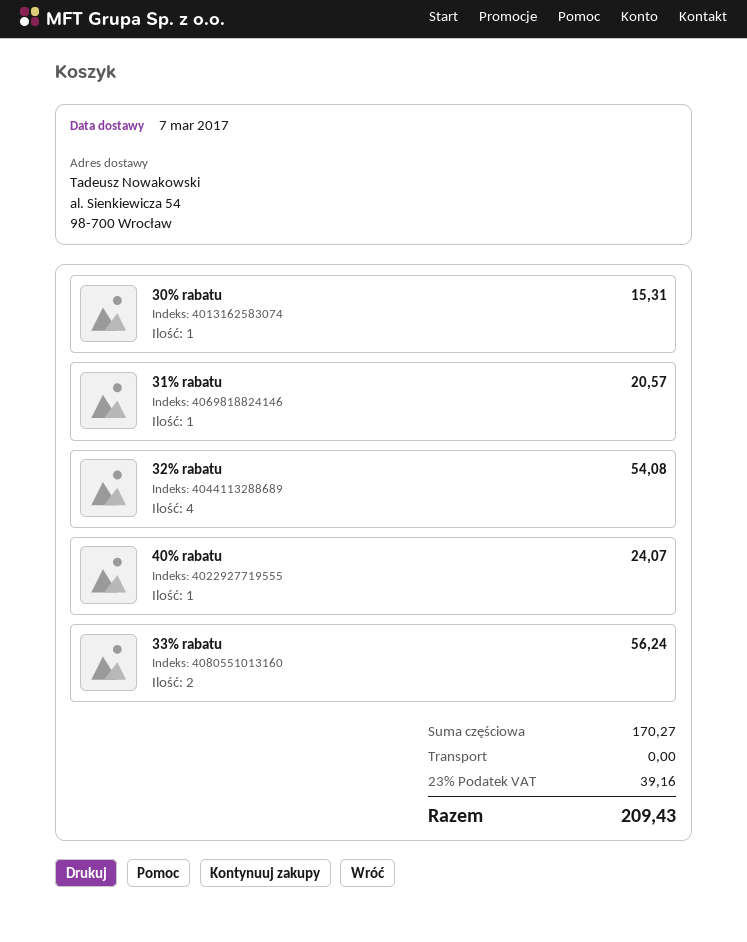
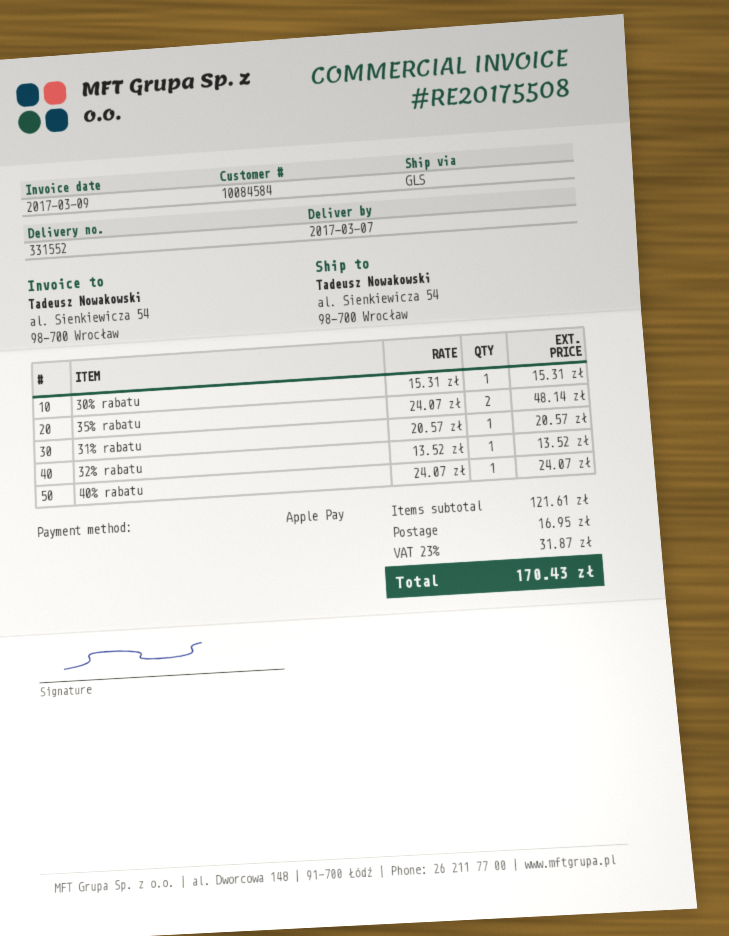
32% rabatu: 4 for 54.08 -> 1 for 13.52
33% rabatu: 2 for 56.24 -> none
35% rabatu: none -> 2 for 48.14
subtotal: 170.27 -> 121.61
shipping: 0.00 -> 16.95
tax: 23% = 39.16 -> 23% = 31.87
total: 209.43 -> 170.43

